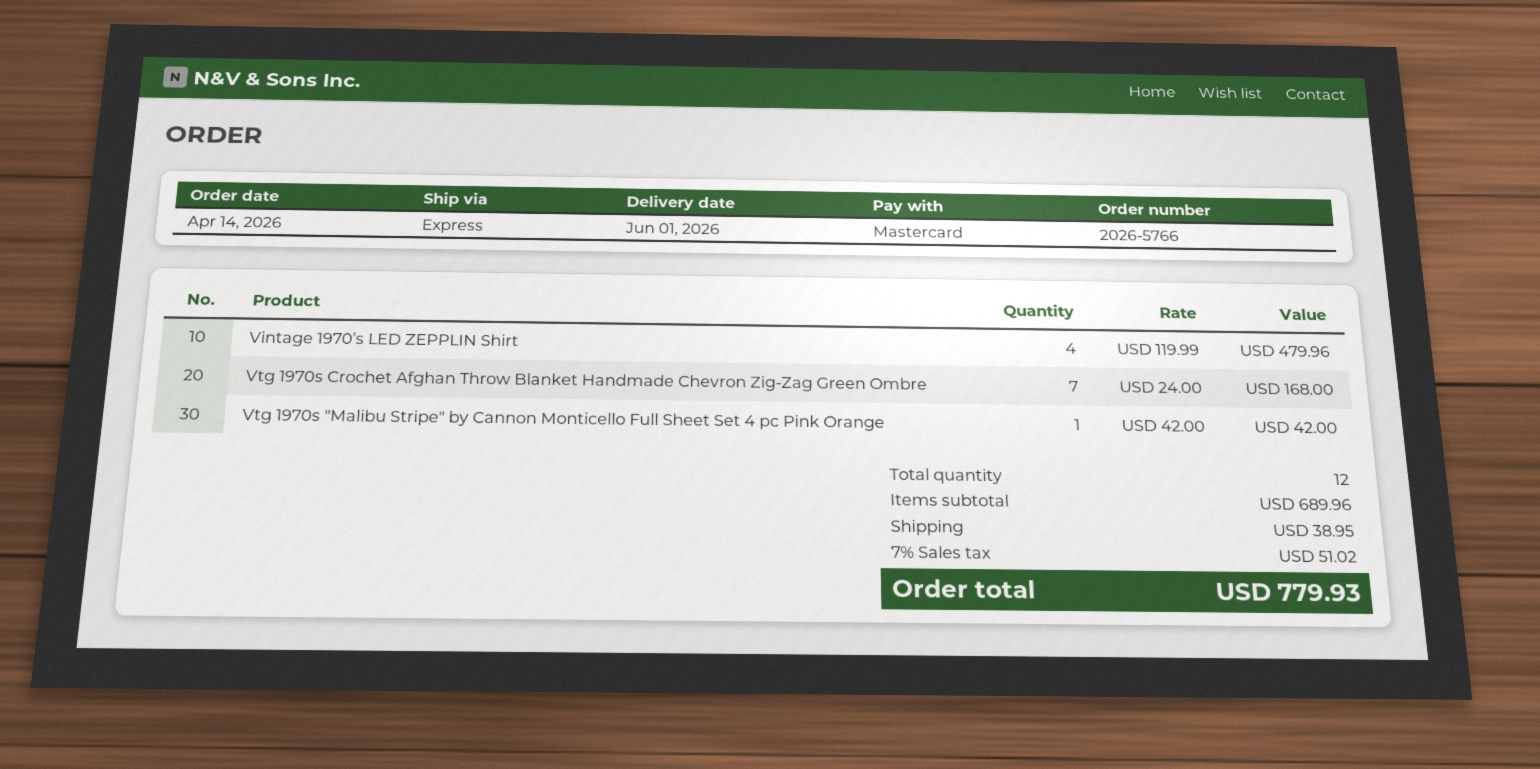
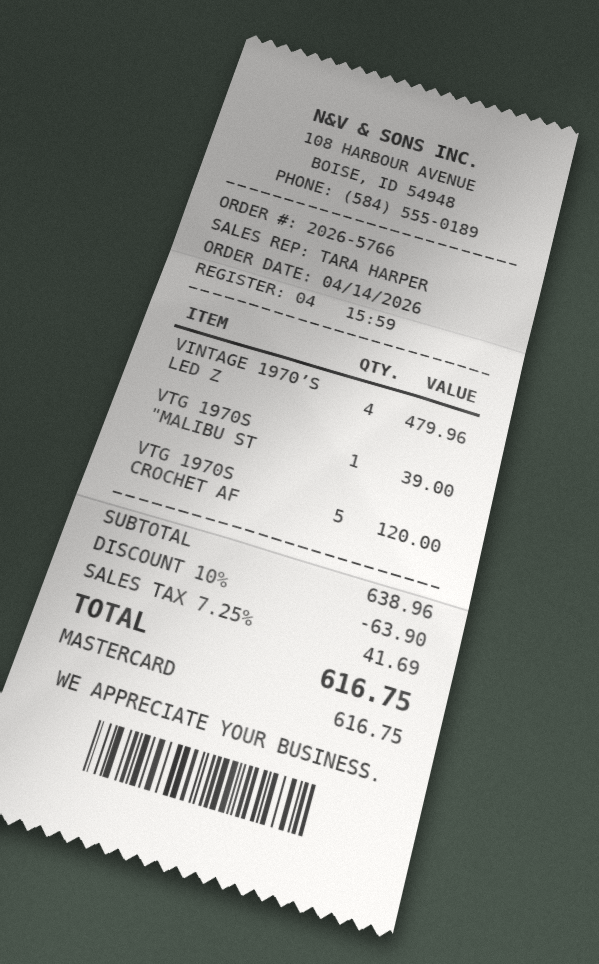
Vtg 1970s Crochet Afghan Throw Blanket Handmade Chevron Zig-Zag Green Ombre: 7 for 168.00 -> 5 for 120.00
Vtg 1970s "Malibu Stripe" by Cannon Monticello Full Sheet Set 4 pc Pink Orange: 1 for 42.00 -> 1 for 39.00
subtotal: 689.96 -> 638.96
discount: none -> 10% = 63.90
shipping: 38.95 -> none
tax: 7% = 51.02 -> 7.25% = 41.69
total: 779.93 -> 616.75

